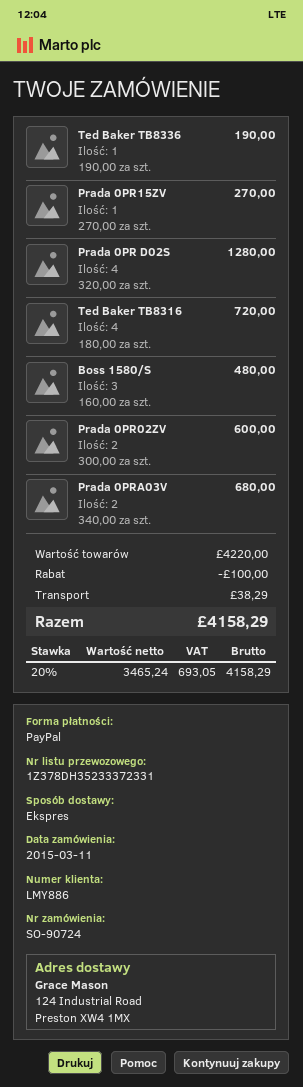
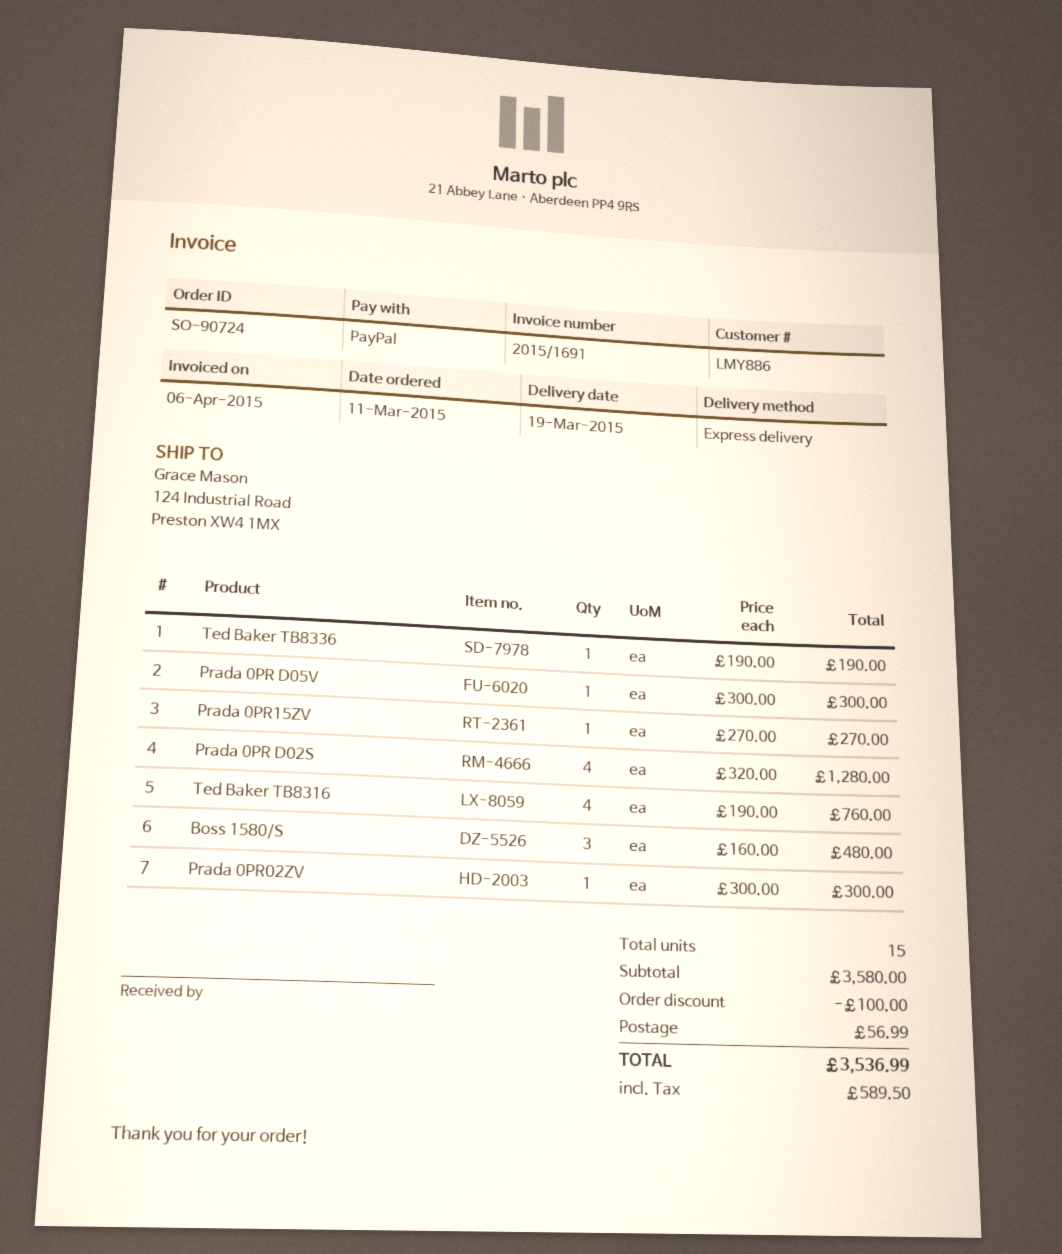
Ted Baker TB8316: 4 x 180.00 = 720.00 -> 4 x 190.00 = 760.00
Prada 0PR02ZV: 2 x 300.00 = 600.00 -> 1 x 300.00 = 300.00
Prada 0PRA03V: 2 x 340.00 = 680.00 -> none
Prada 0PR D05V: none -> 1 x 300.00 = 300.00
subtotal: 4220.00 -> 3580.00
shipping: 38.29 -> 56.99
tax: 693.05 -> 589.50
total: 4158.29 -> 3536.99

